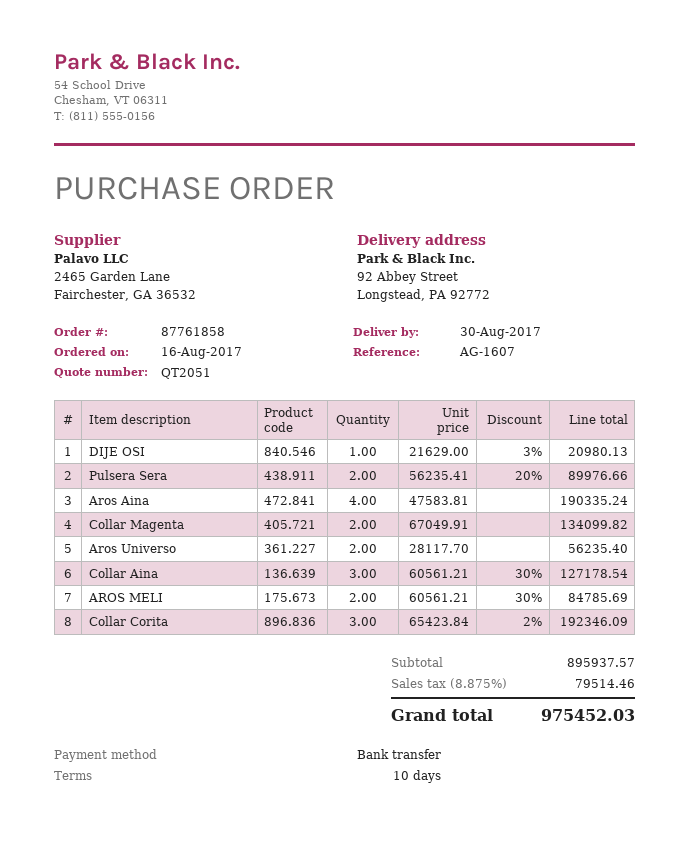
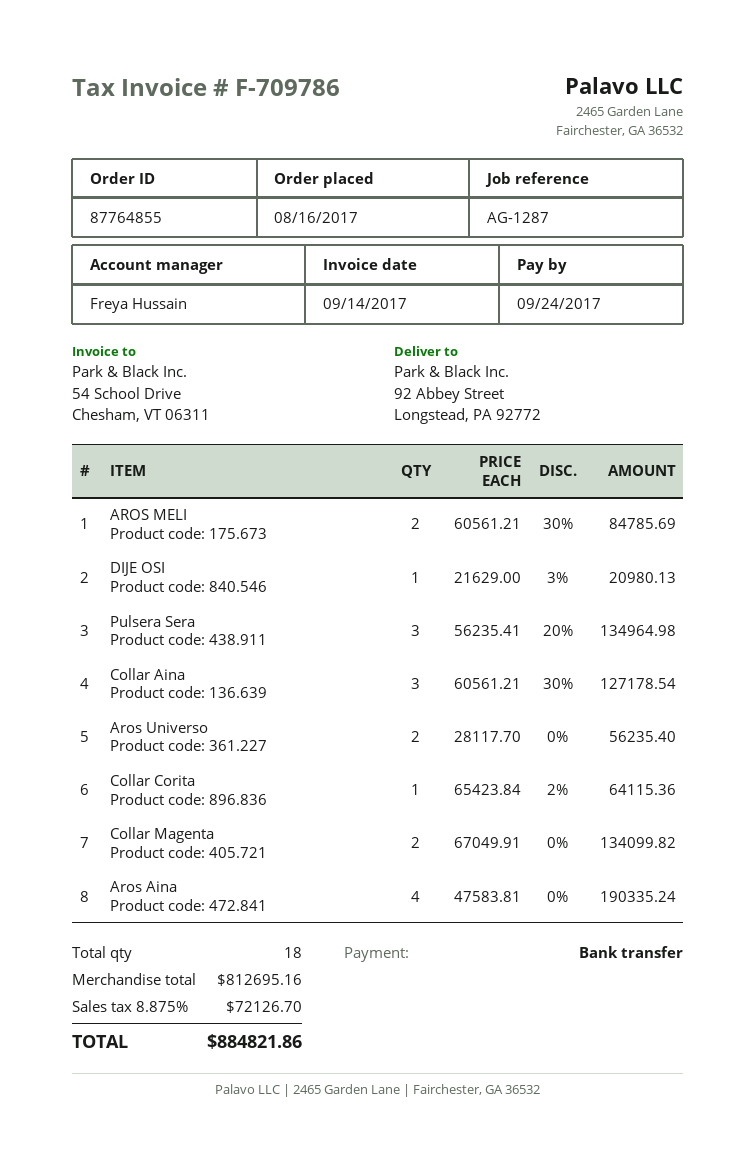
order number: 87761858 -> 87764855
reference: AG-1607 -> AG-1287
Pulsera Sera: 2 x 56235.41 - 20% = 89976.66 -> 3 x 56235.41 - 20% = 134964.98
Collar Corita: 3 x 65423.84 - 2% = 192346.09 -> 1 x 65423.84 - 2% = 64115.36
subtotal: 895937.57 -> 812695.16
tax: 8.875% = 79514.46 -> 8.875% = 72126.70
total: 975452.03 -> 884821.86

